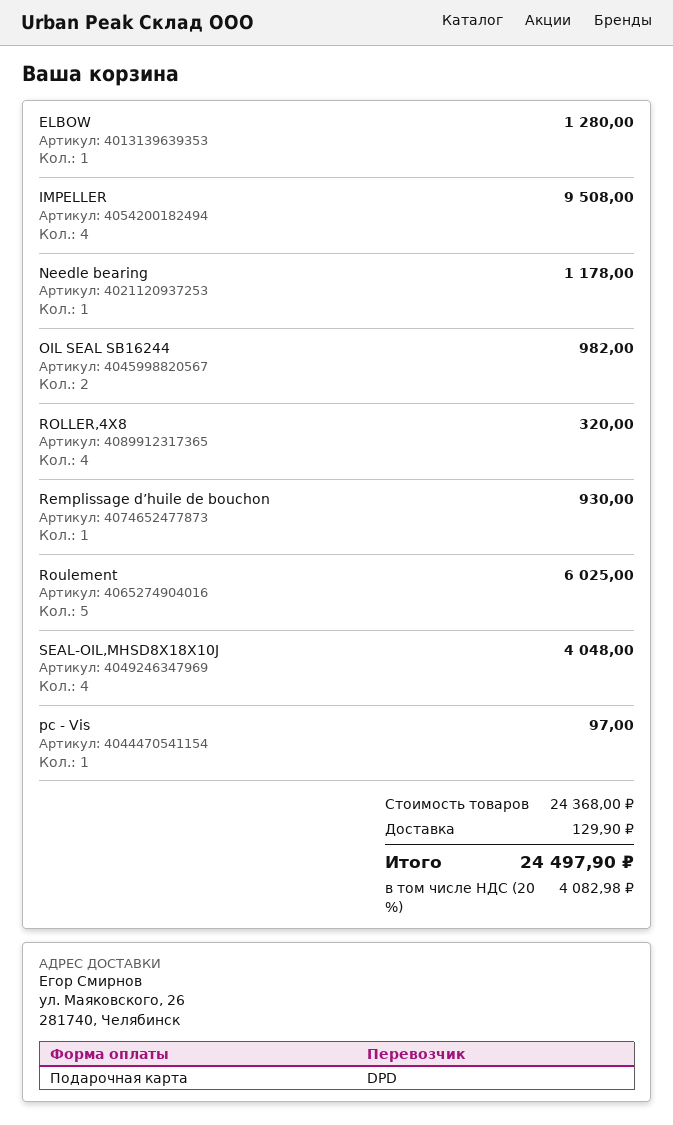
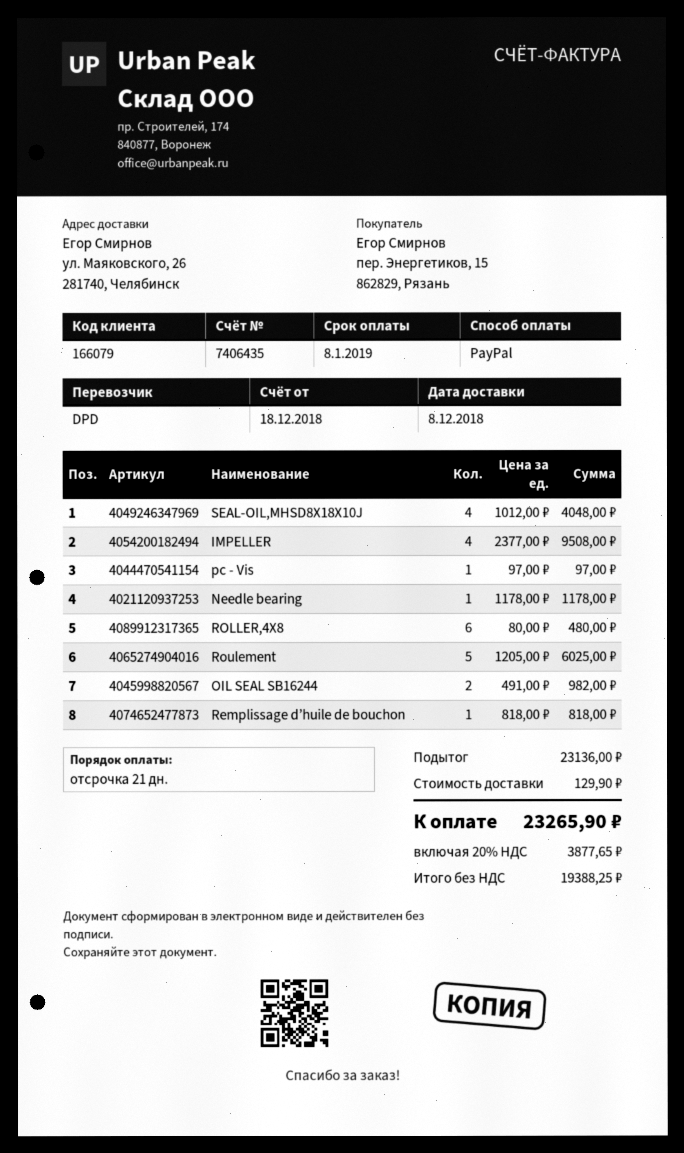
payment method: gift card -> PayPal
ELBOW: 1 for 1280.00 -> none
ROLLER,4X8: 4 for 320.00 -> 6 for 480.00
Remplissage d’huile de bouchon: 1 for 930.00 -> 1 for 818.00
subtotal: 24368.00 -> 23136.00
tax: 20% = 4082.98 -> 20% = 3877.65
total: 24497.90 -> 23265.90

